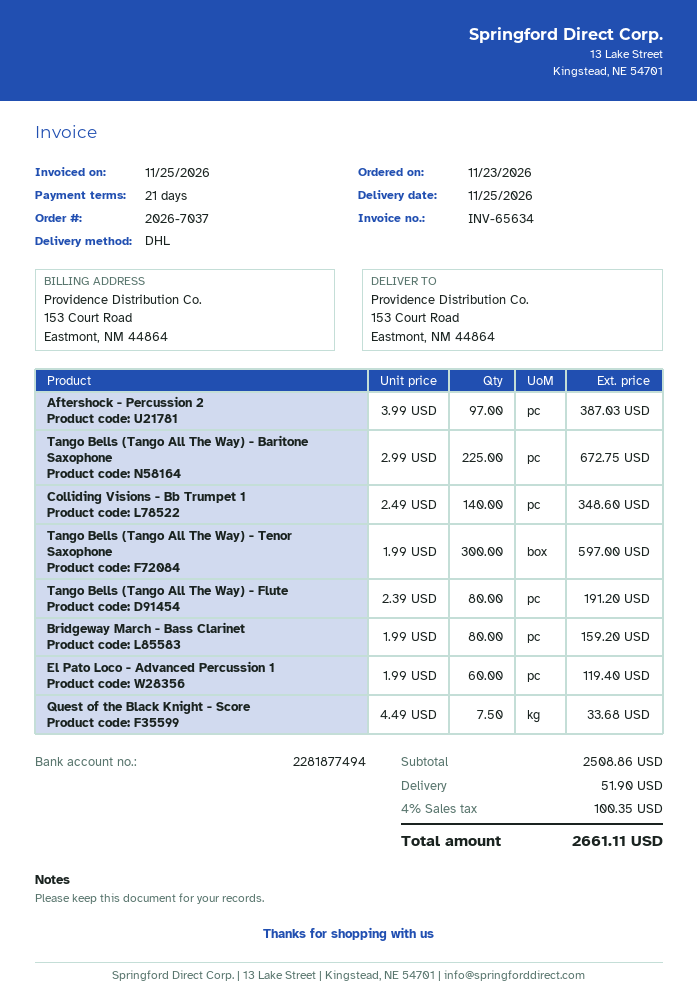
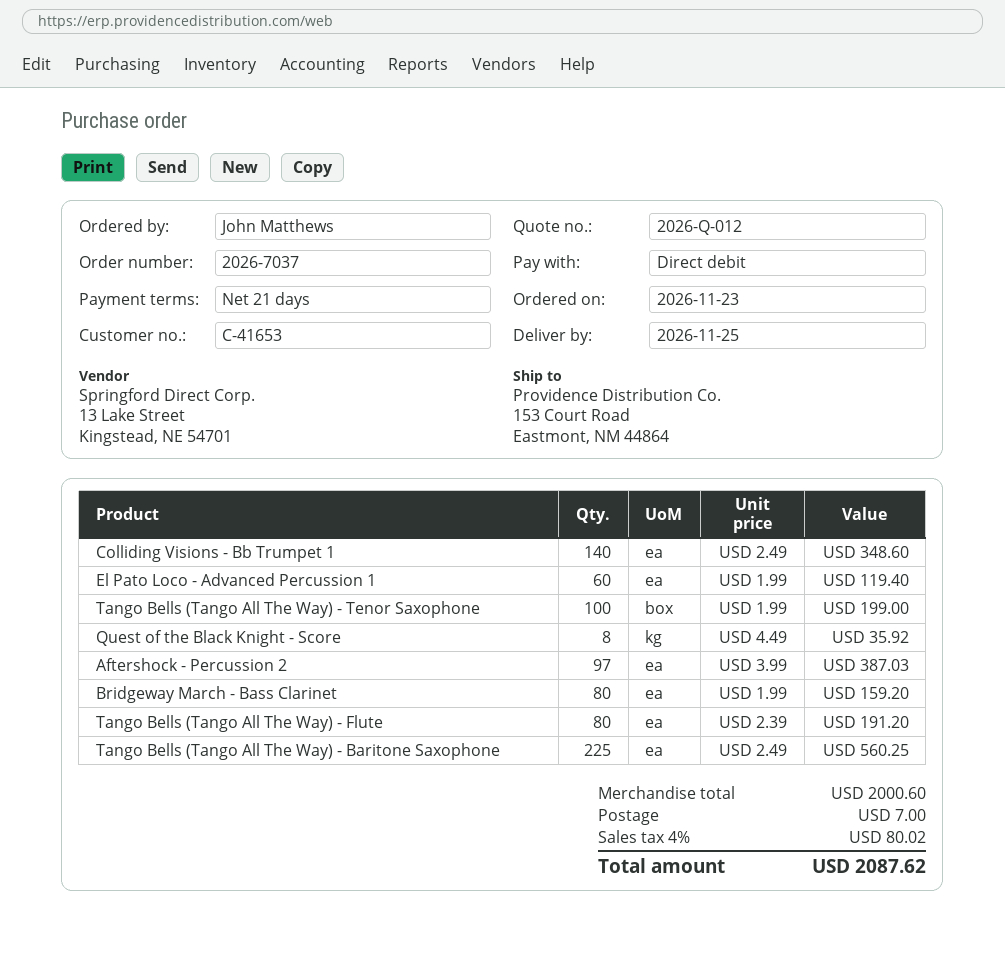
Tango Bells (Tango All The Way) - Baritone Saxophone: 225 x 2.99 = 672.75 -> 225 x 2.49 = 560.25
Tango Bells (Tango All The Way) - Tenor Saxophone: 300 x 1.99 = 597.00 -> 100 x 1.99 = 199.00
Quest of the Black Knight - Score: 7.5 x 4.49 = 33.68 -> 8 x 4.49 = 35.92
subtotal: 2508.86 -> 2000.60
shipping: 51.90 -> 7.00
tax: 4% = 100.35 -> 4% = 80.02
total: 2661.11 -> 2087.62

